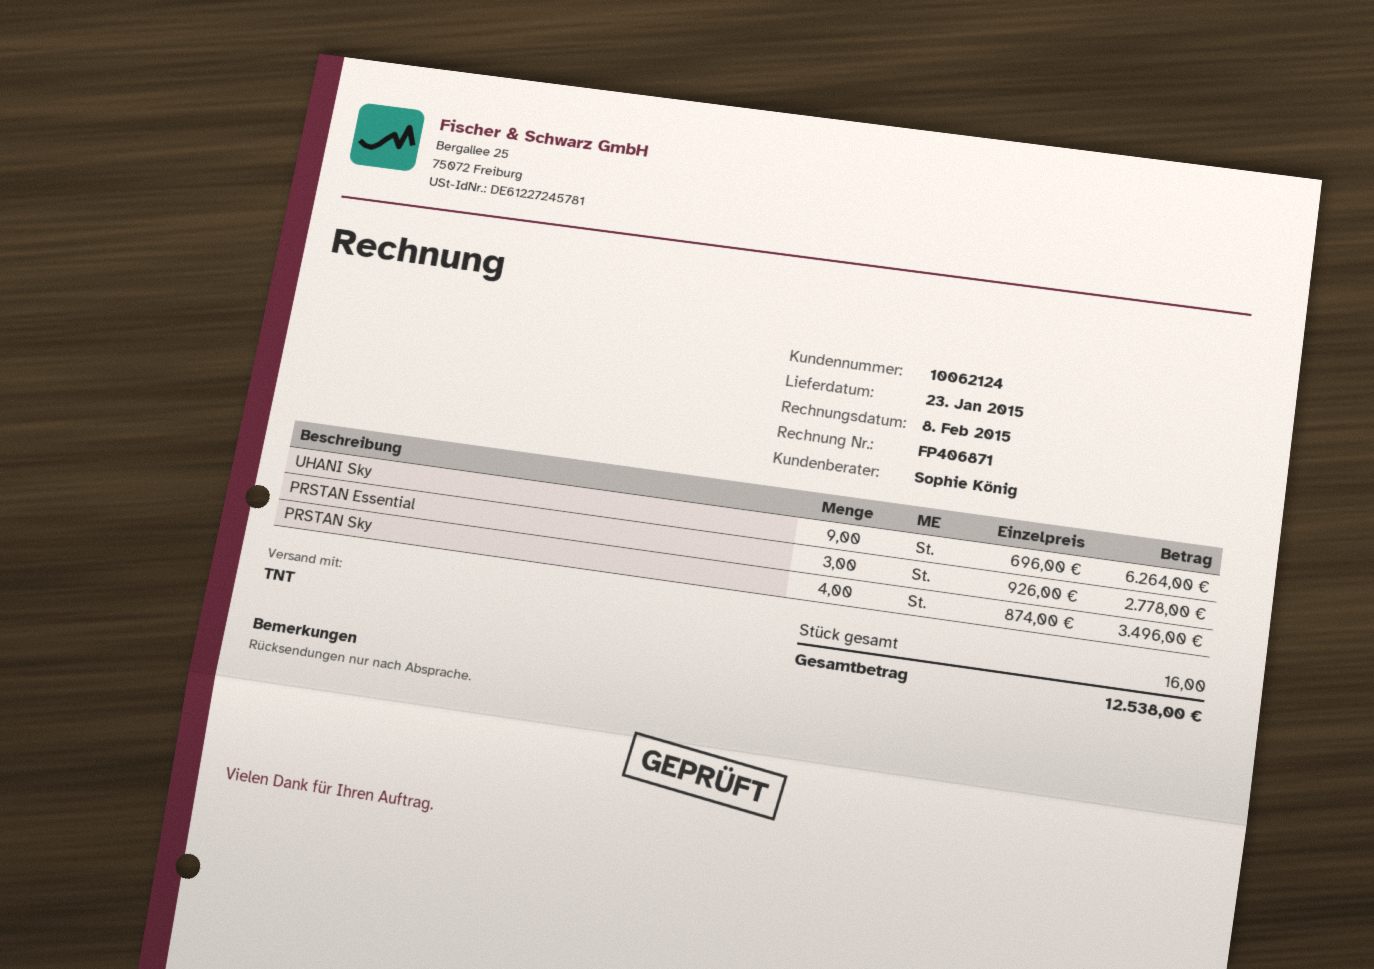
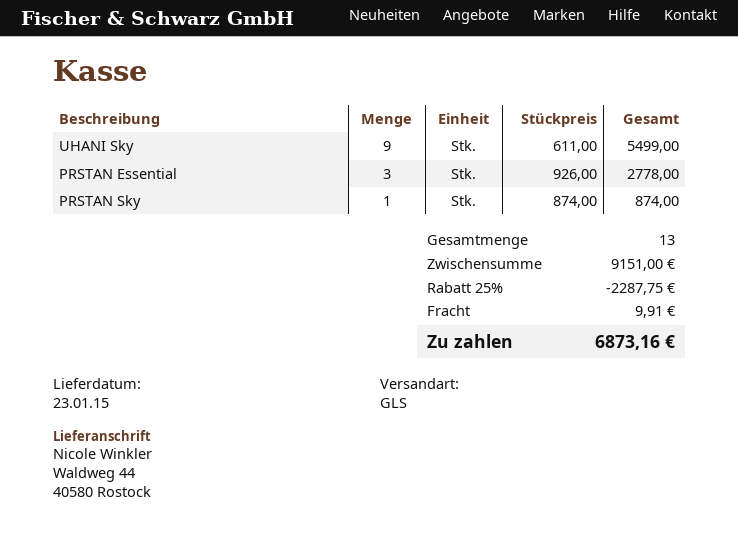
shipping method: TNT -> GLS
UHANI Sky: 9 x 696.00 = 6264.00 -> 9 x 611.00 = 5499.00
PRSTAN Sky: 4 x 874.00 = 3496.00 -> 1 x 874.00 = 874.00
total quantity: 16 -> 13
discount: none -> 25% = 2287.75
shipping: none -> 9.91
total: 12538.00 -> 6873.16

